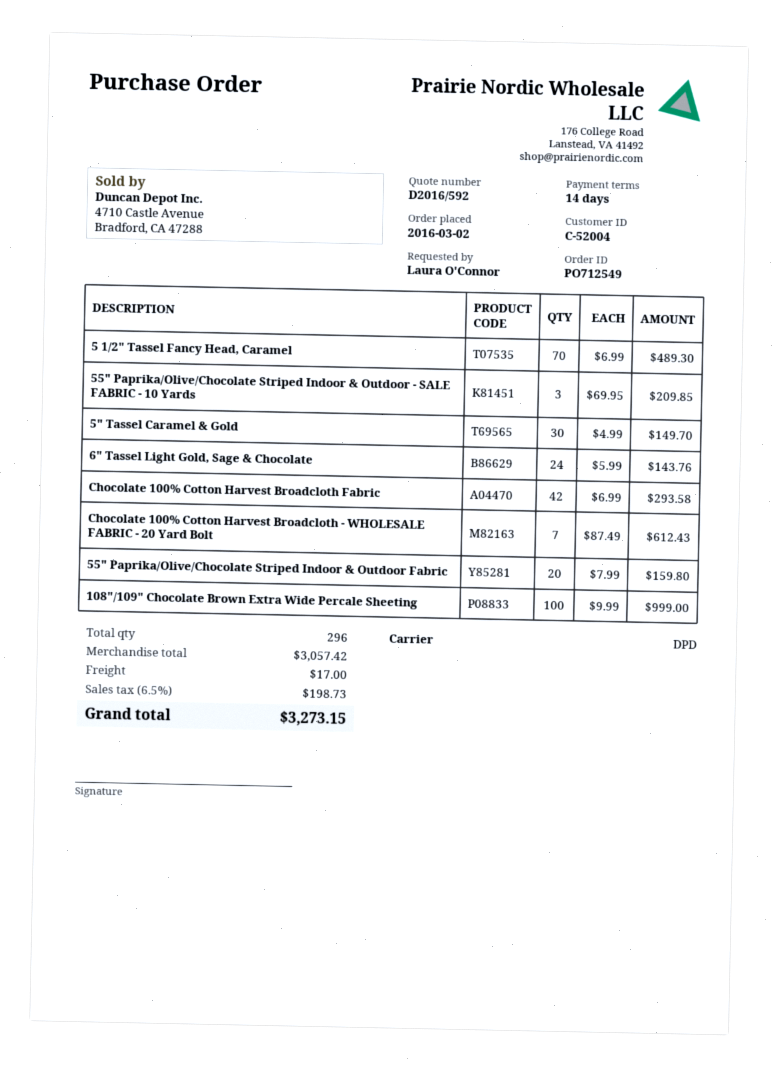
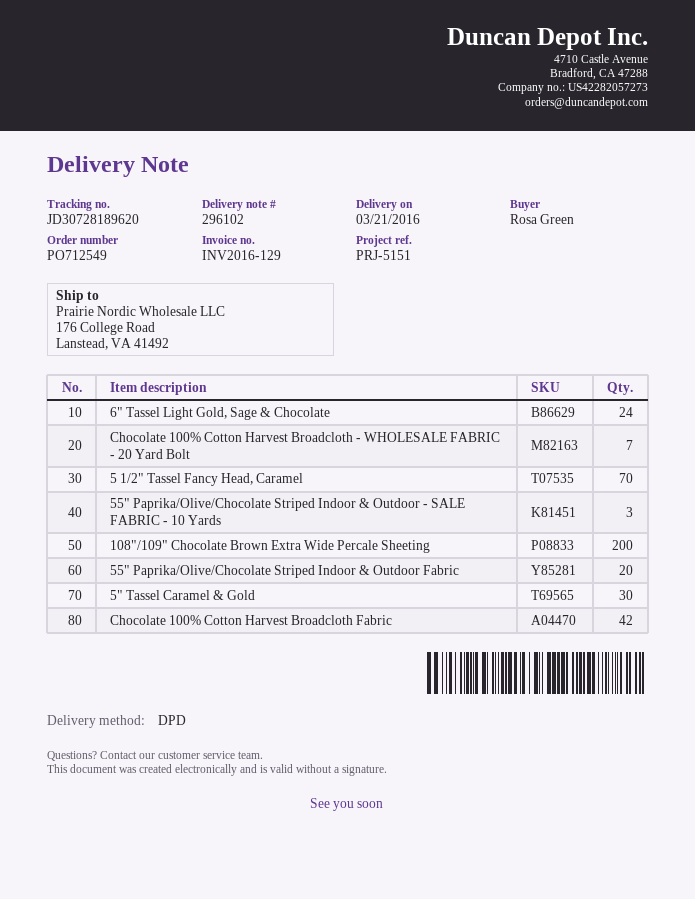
ordered by: Laura O'Connor -> Rosa Green
108"/109" Chocolate Brown Extra Wide Percale Sheeting: 100 -> 200

